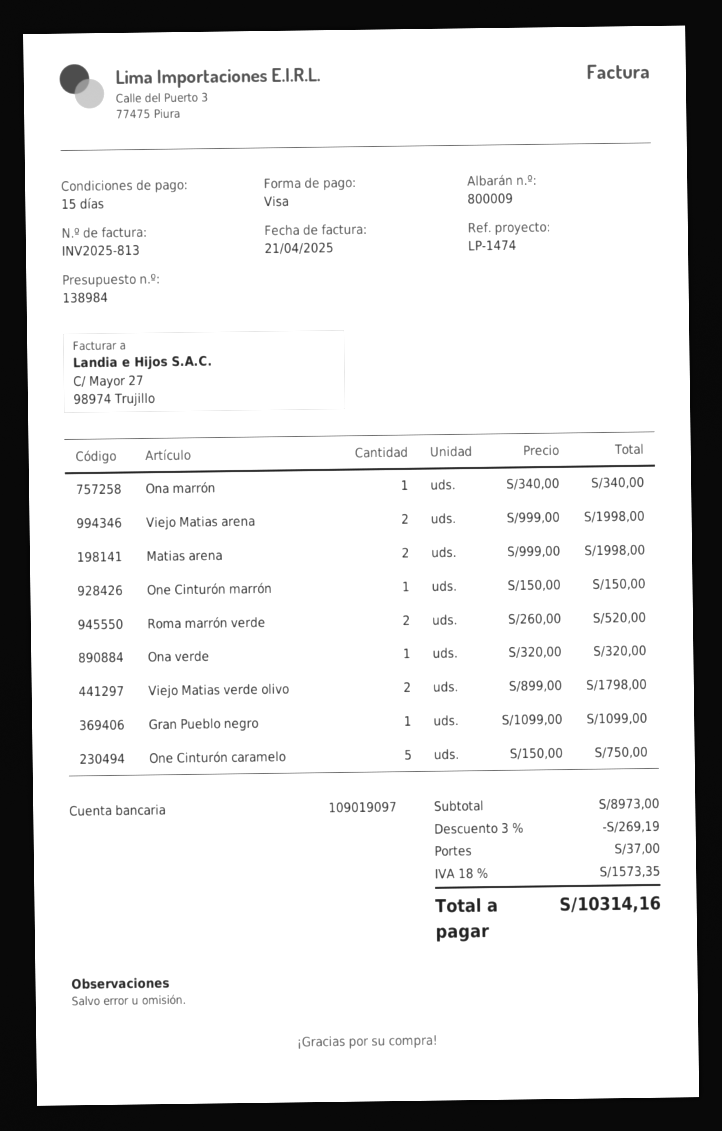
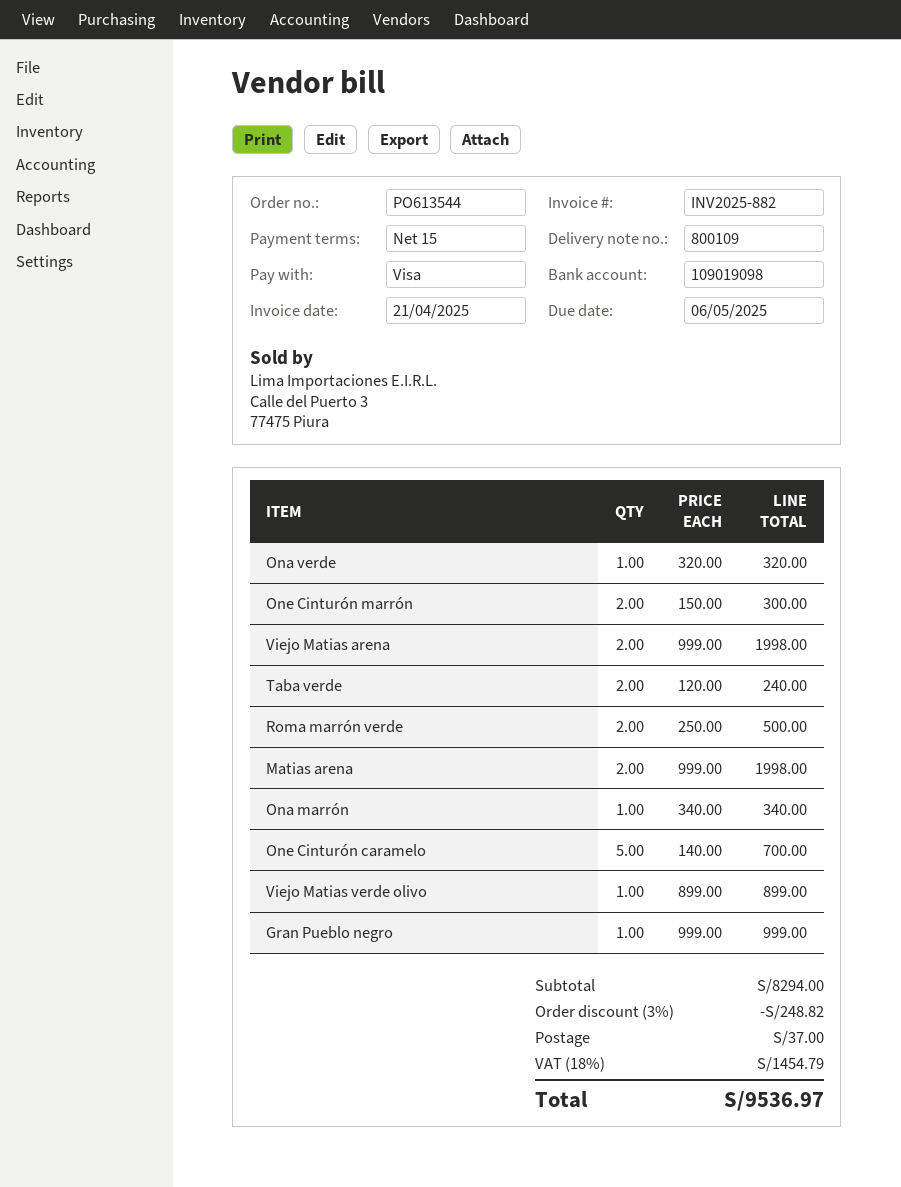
delivery note number: 800009 -> 800109
invoice number: INV2025-813 -> INV2025-882
bank account: 109019097 -> 109019098
One Cinturón marrón: 1 x 150.00 = 150.00 -> 2 x 150.00 = 300.00
Roma marrón verde: 2 x 260.00 = 520.00 -> 2 x 250.00 = 500.00
Viejo Matias verde olivo: 2 x 899.00 = 1798.00 -> 1 x 899.00 = 899.00
Gran Pueblo negro: 1 x 1099.00 = 1099.00 -> 1 x 999.00 = 999.00
One Cinturón caramelo: 5 x 150.00 = 750.00 -> 5 x 140.00 = 700.00
Taba verde: none -> 2 x 120.00 = 240.00
subtotal: 8973.00 -> 8294.00
discount: 3% = 269.19 -> 3% = 248.82
tax: 18% = 1573.35 -> 18% = 1454.79
total: 10314.16 -> 9536.97

